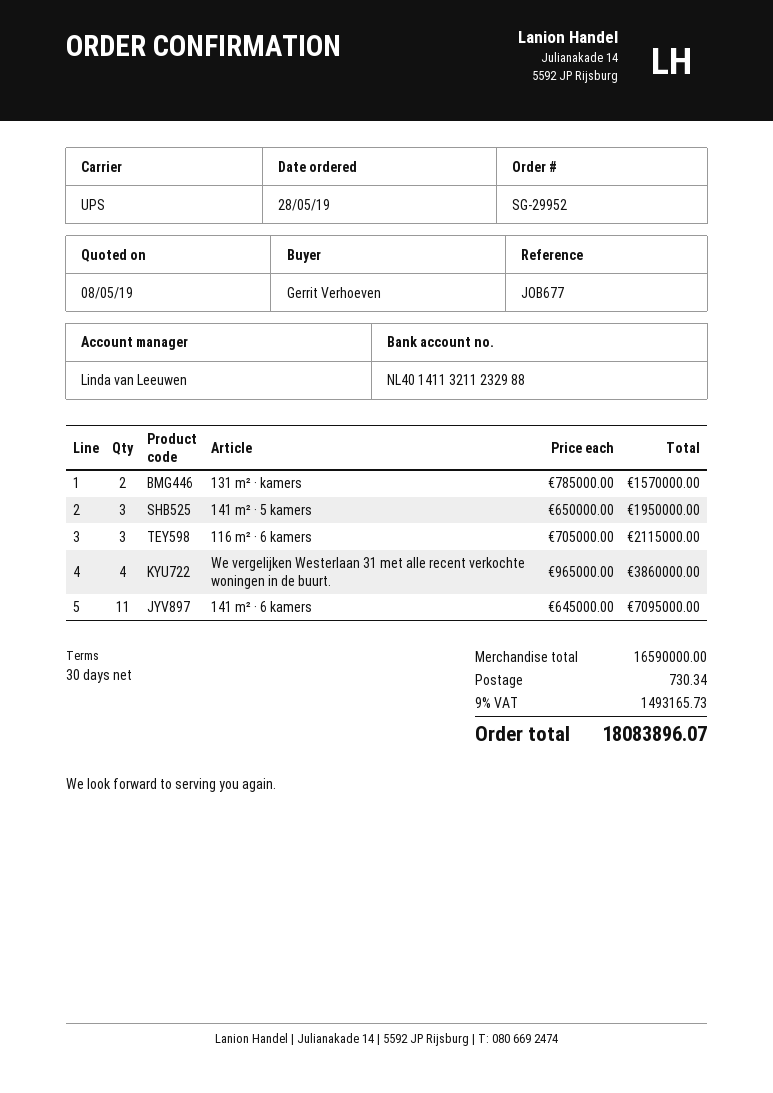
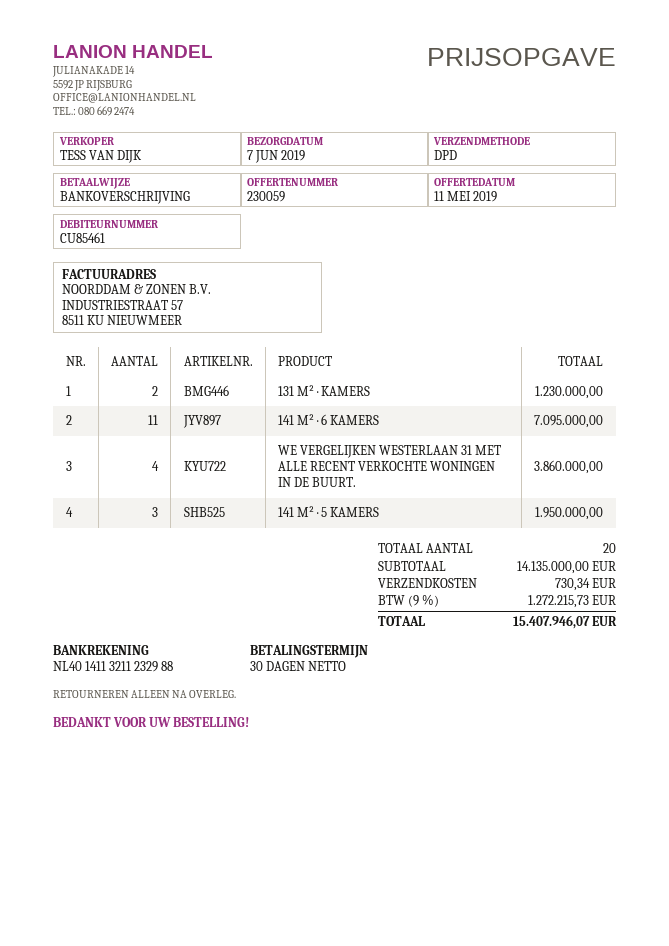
quote date: 2019-05-08 -> 2019-05-11
sales rep: Linda van Leeuwen -> TESS VAN DIJK
shipping method: UPS -> DPD
131 m² · kamers: 2 for 1570000.00 -> 2 for 1230000.00
116 m² · 6 kamers: 3 for 2115000.00 -> none
subtotal: 16590000.00 -> 14135000.00
tax: 9% = 1493165.73 -> 9% = 1272215.73
total: 18083896.07 -> 15407946.07

